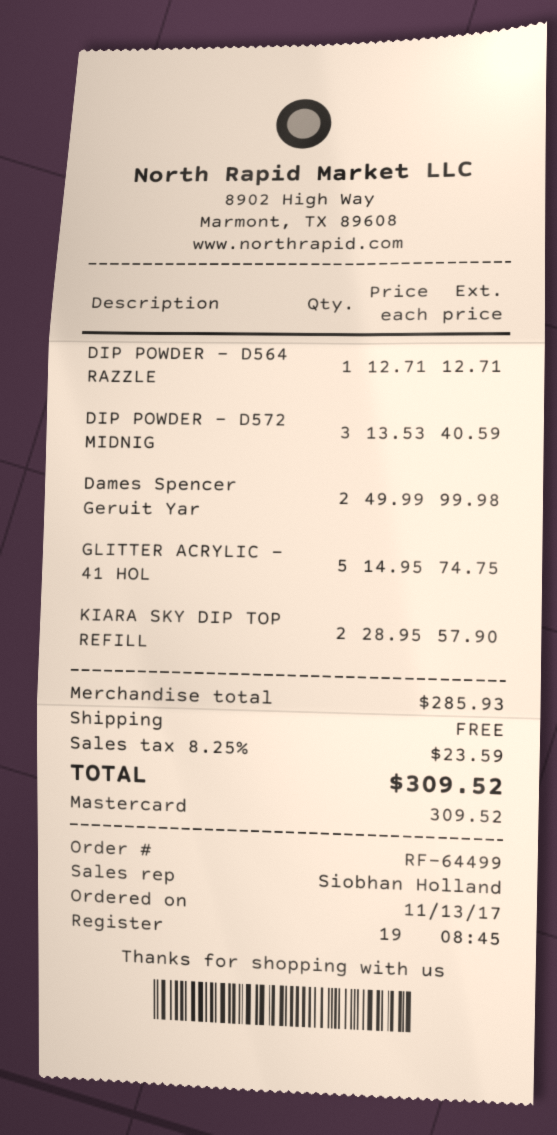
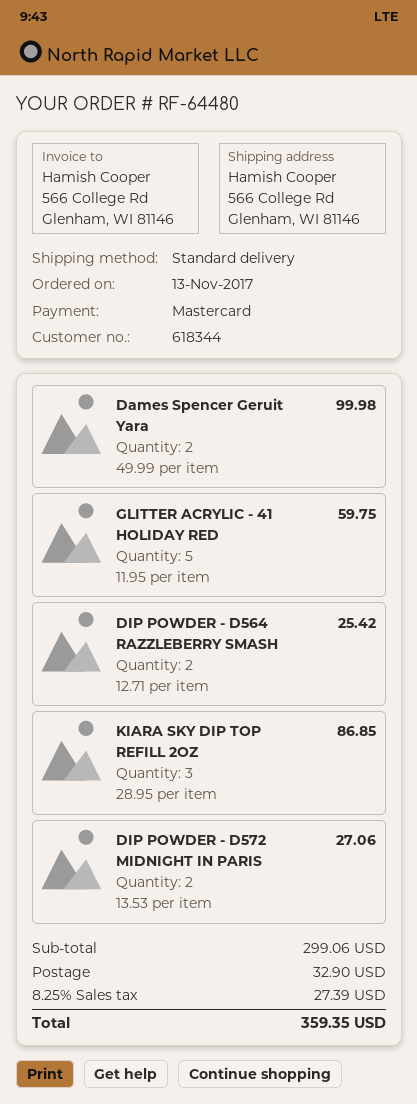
order number: RF-64499 -> RF-64480
DIP POWDER - D564 RAZZLE: 1 x 12.71 = 12.71 -> 2 x 12.71 = 25.42
DIP POWDER - D572 MIDNIG: 3 x 13.53 = 40.59 -> 2 x 13.53 = 27.06
GLITTER ACRYLIC - 41 HOL: 5 x 14.95 = 74.75 -> 5 x 11.95 = 59.75
KIARA SKY DIP TOP REFILL: 2 x 28.95 = 57.90 -> 3 x 28.95 = 86.85
subtotal: 285.93 -> 299.06
shipping: 0.00 -> 32.90
tax: 8.25% = 23.59 -> 8.25% = 27.39
total: 309.52 -> 359.35

